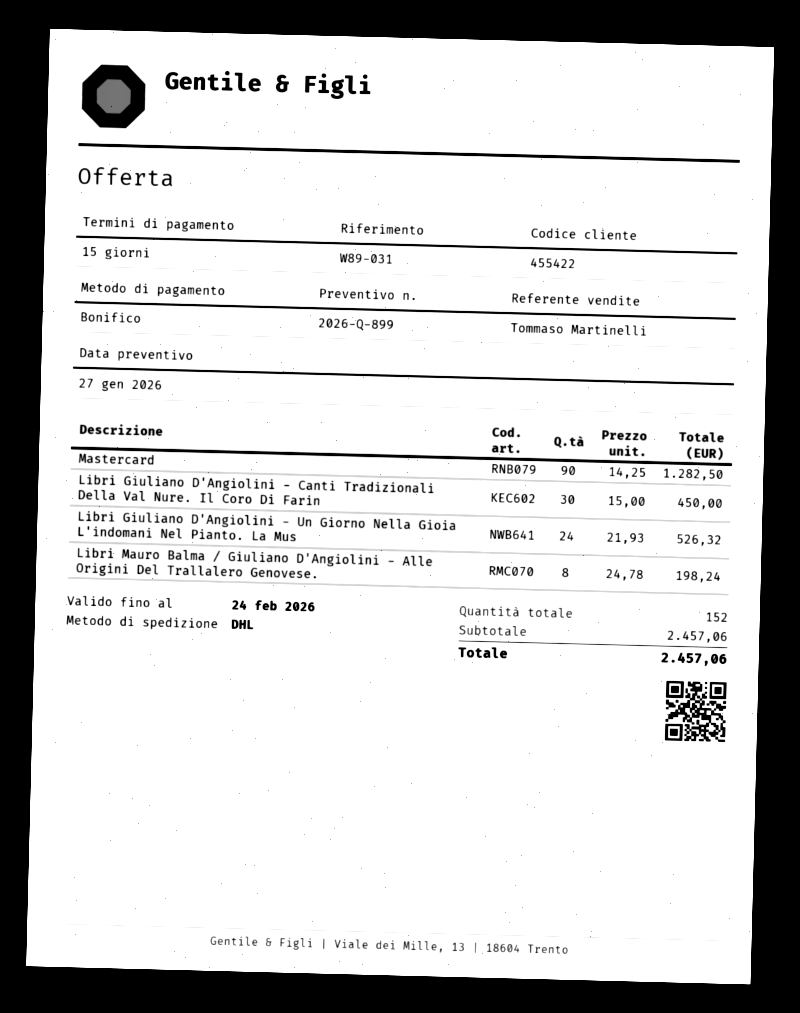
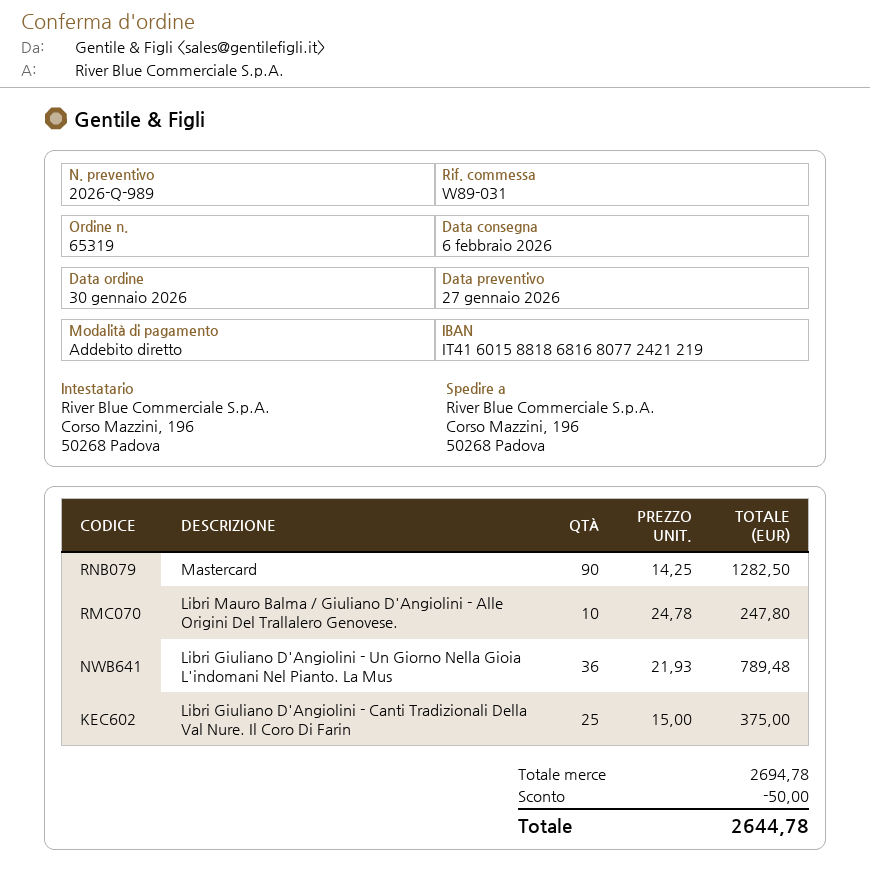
quote number: 2026-Q-899 -> 2026-Q-989
payment method: bank transfer -> direct debit
Libri Giuliano D'Angiolini - Canti Tradizionali Della Val Nure. Il Coro Di Farin: 30 x 15.00 = 450.00 -> 25 x 15.00 = 375.00
Libri Giuliano D'Angiolini - Un Giorno Nella Gioia L'indomani Nel Pianto. La Mus: 24 x 21.93 = 526.32 -> 36 x 21.93 = 789.48
Libri Mauro Balma / Giuliano D'Angiolini - Alle Origini Del Trallalero Genovese.: 8 x 24.78 = 198.24 -> 10 x 24.78 = 247.80
subtotal: 2457.06 -> 2694.78
discount: none -> 50.00
total: 2457.06 -> 2644.78

